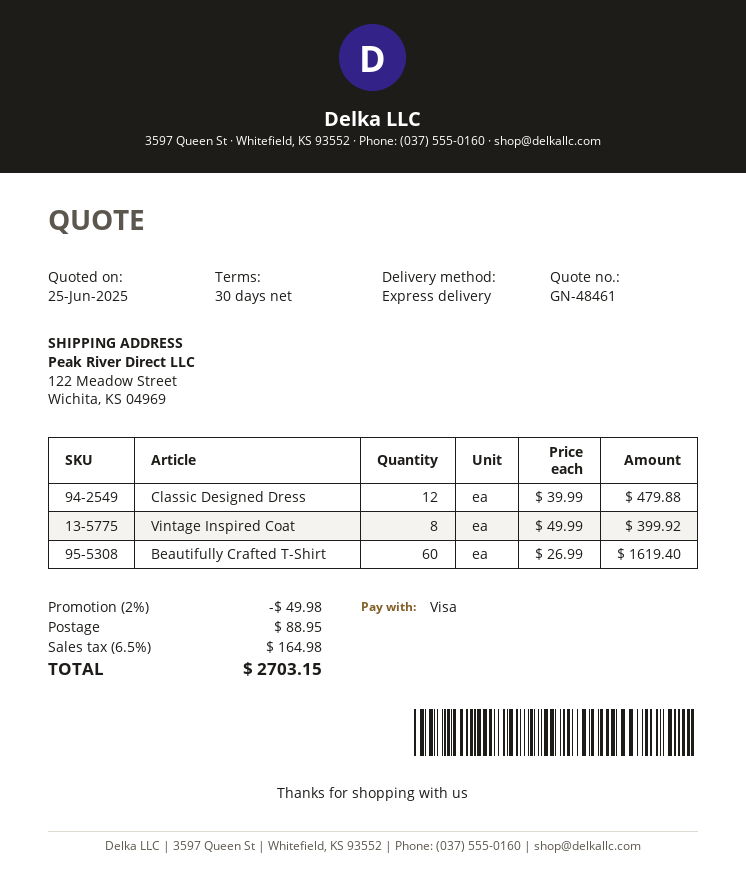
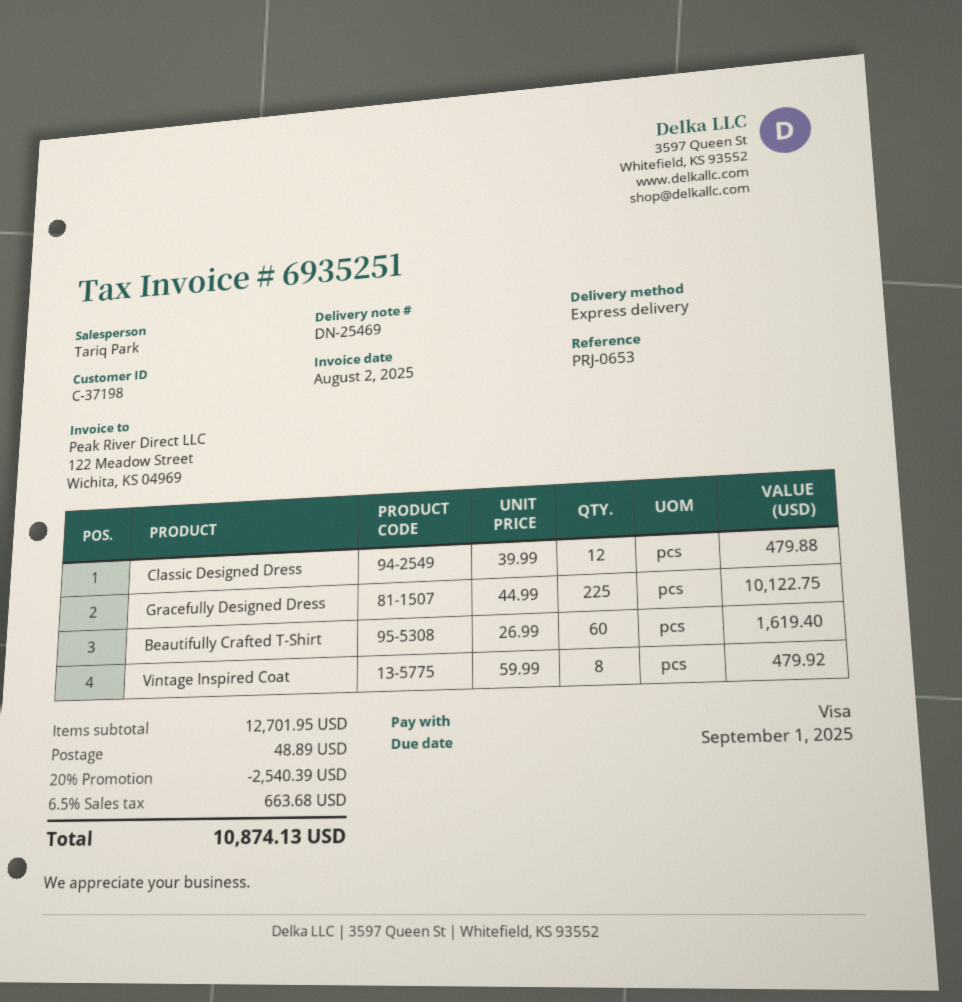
Vintage Inspired Coat: 8 x 49.99 = 399.92 -> 8 x 59.99 = 479.92
Gracefully Designed Dress: none -> 225 x 44.99 = 10122.75
discount: 2% = 49.98 -> 20% = 2540.39
shipping: 88.95 -> 48.89
tax: 6.5% = 164.98 -> 6.5% = 663.68
total: 2703.15 -> 10874.13

